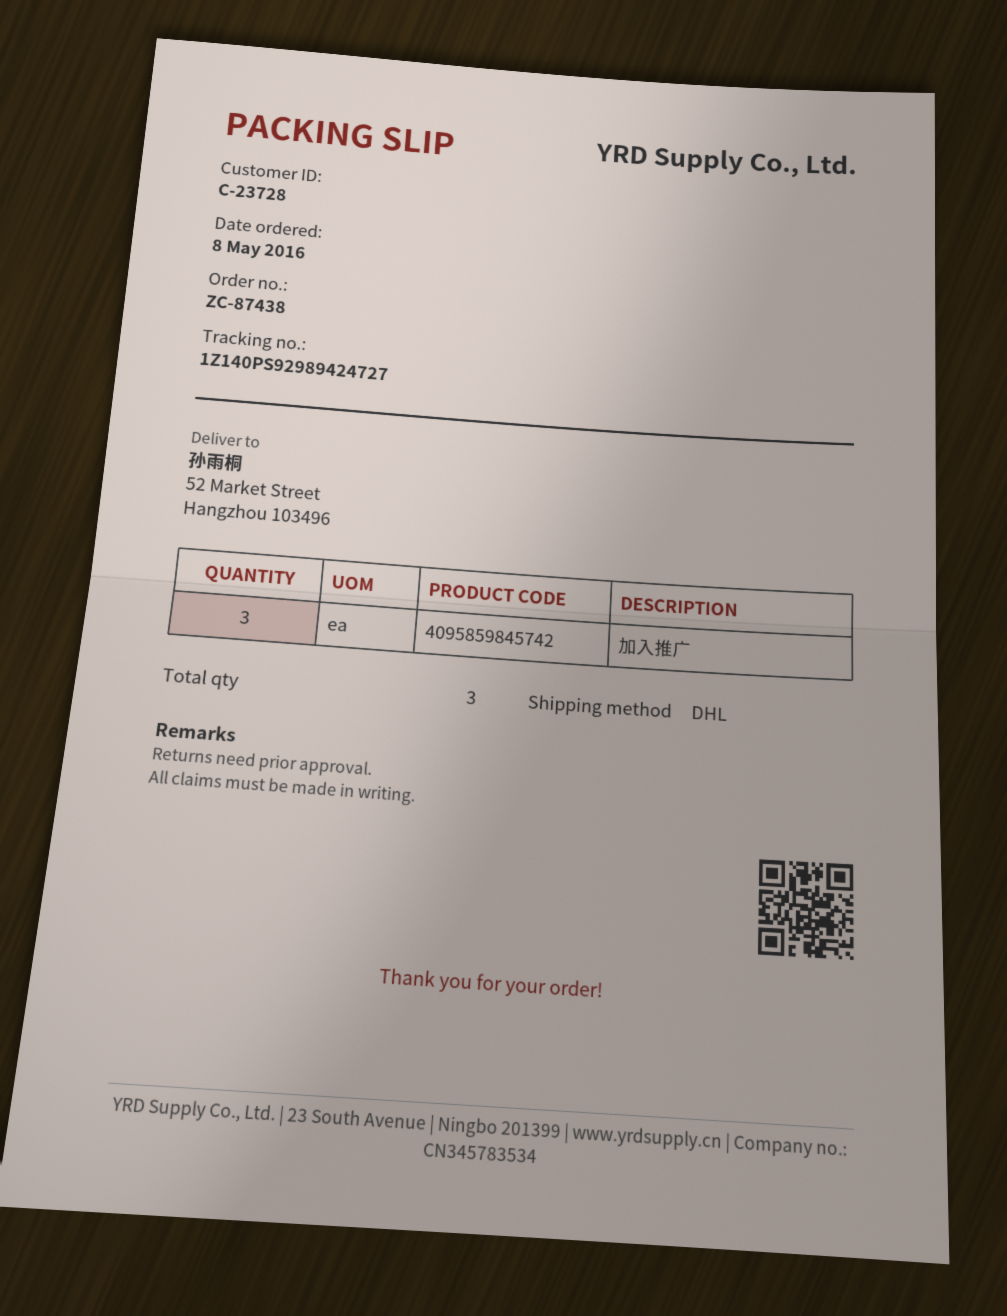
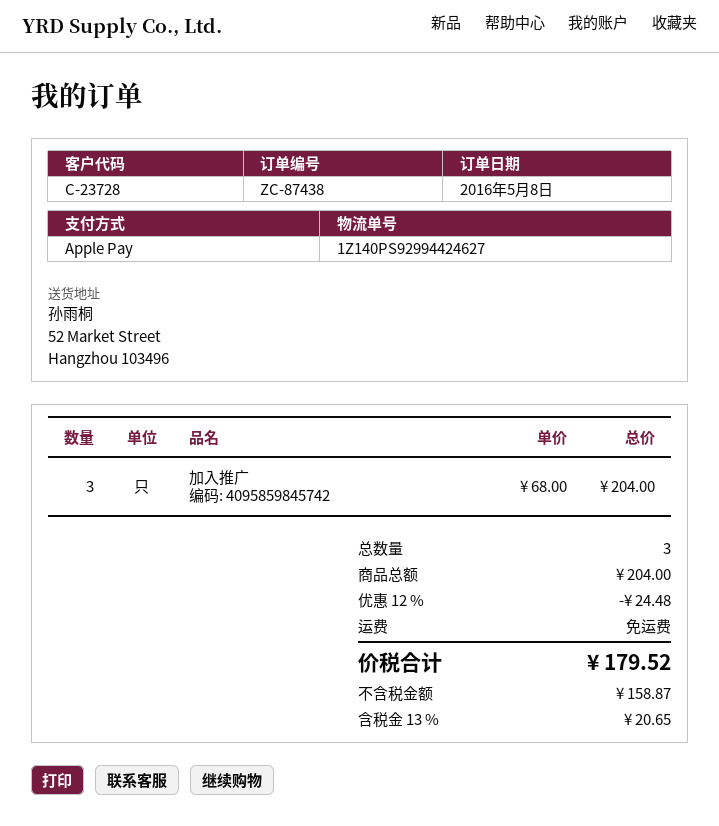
tracking number: 1Z140PS92989424727 -> 1Z140PS92994424627

